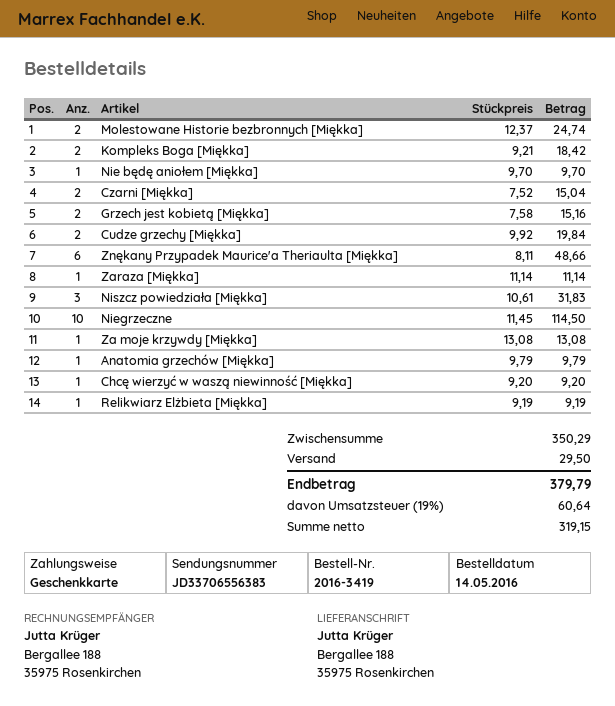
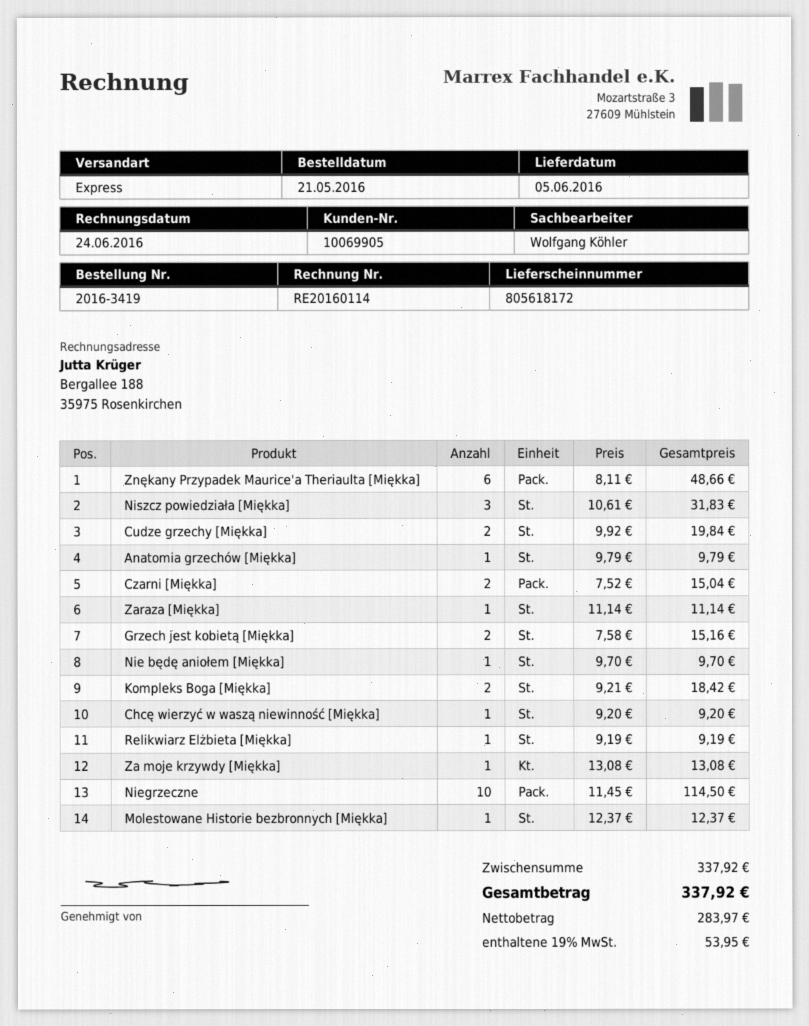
order date: 2016-05-14 -> 2016-05-21
Molestowane Historie bezbronnych [Miękka]: 2 x 12.37 = 24.74 -> 1 x 12.37 = 12.37
subtotal: 350.29 -> 337.92
shipping: 29.50 -> none
net: 319.15 -> 283.97
tax: 19% = 60.64 -> 19% = 53.95
total: 379.79 -> 337.92

